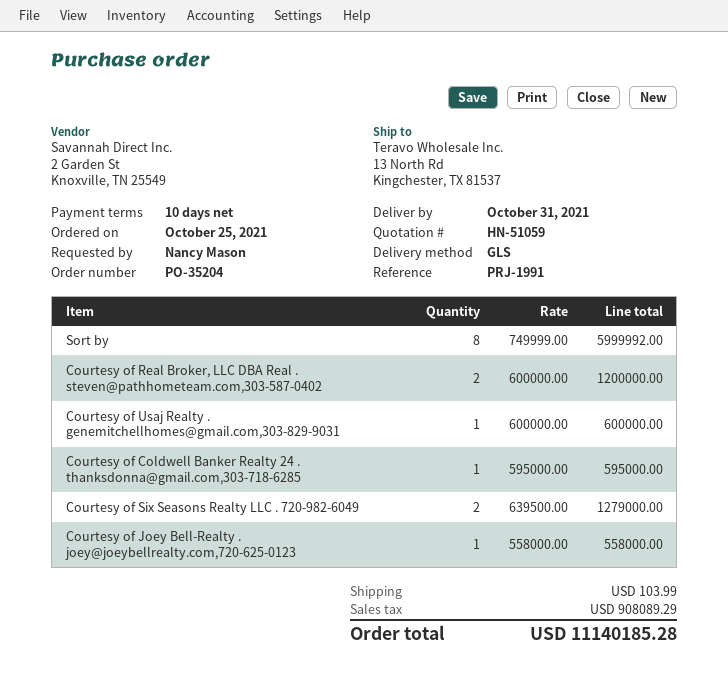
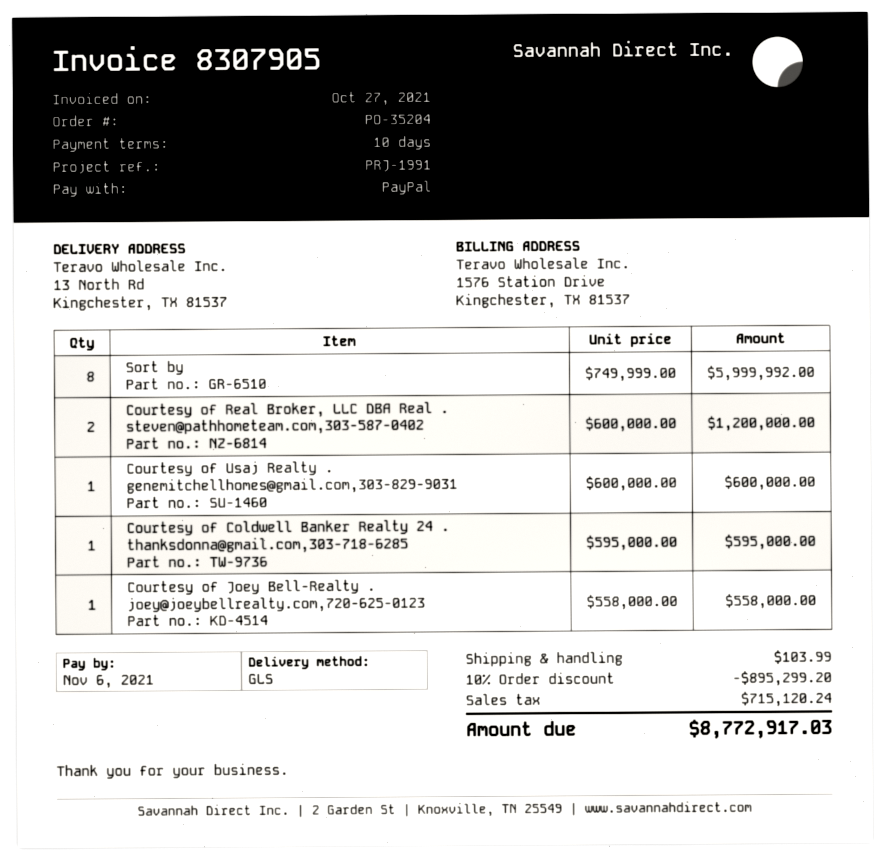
Courtesy of Six Seasons Realty LLC . 720-982-6049: 2 x 639500.00 = 1279000.00 -> none
discount: none -> 10% = 895299.20
tax: 908089.29 -> 715120.24
total: 11140185.28 -> 8772917.03

